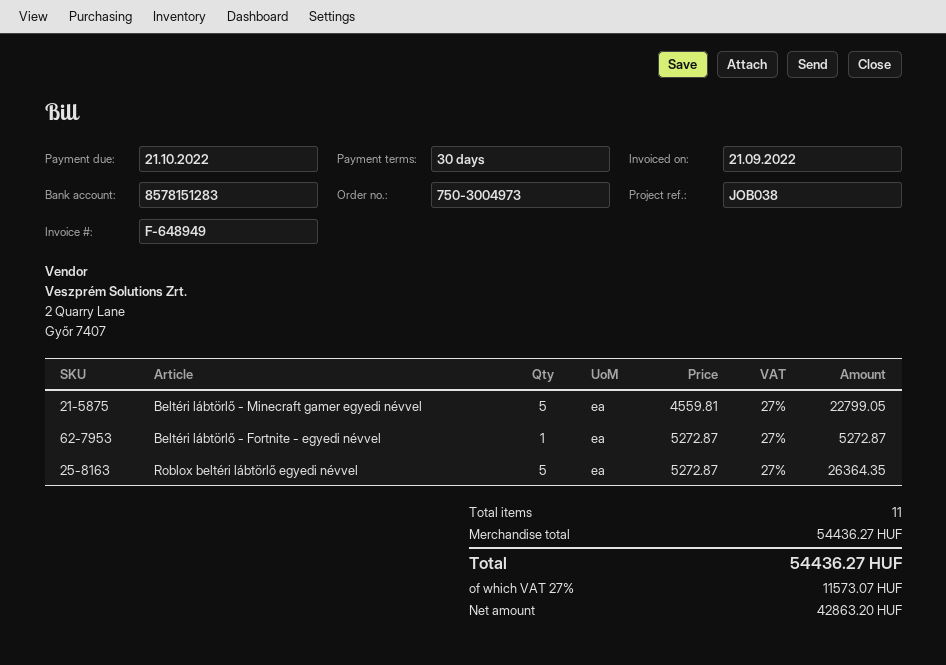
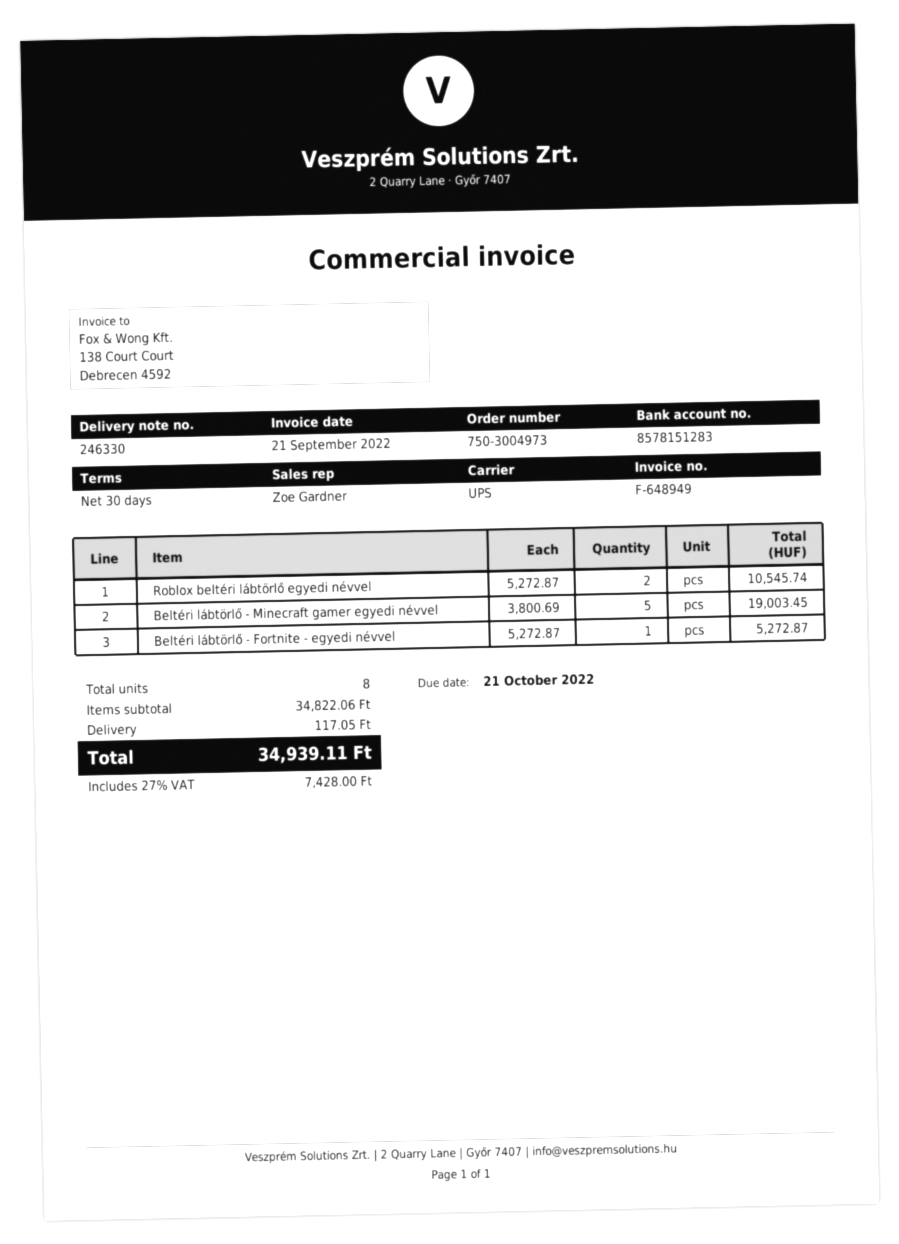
Beltéri lábtörlő - Minecraft gamer egyedi névvel: 5 x 4559.81 = 22799.05 -> 5 x 3800.69 = 19003.45
Roblox beltéri lábtörlő egyedi névvel: 5 x 5272.87 = 26364.35 -> 2 x 5272.87 = 10545.74
total quantity: 11 -> 8
subtotal: 54436.27 -> 34822.06
shipping: none -> 117.05
tax: 27% = 11573.07 -> 27% = 7428.00
total: 54436.27 -> 34939.11

